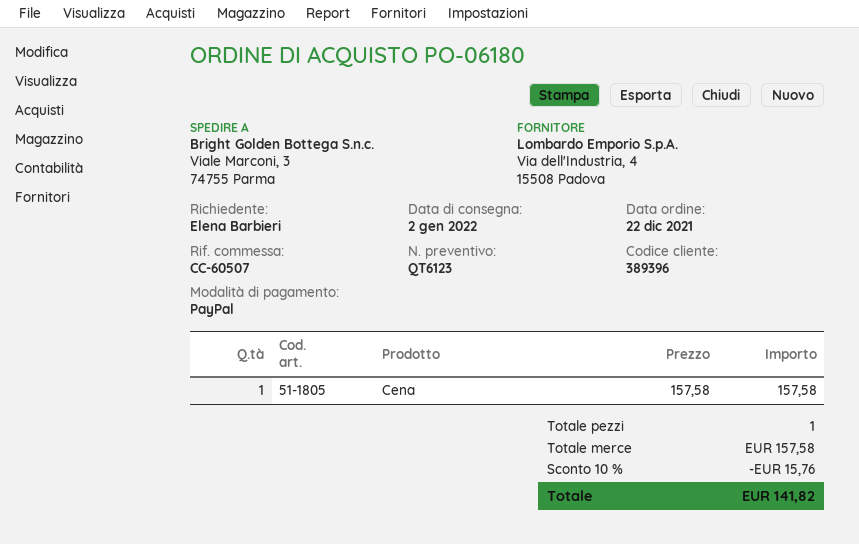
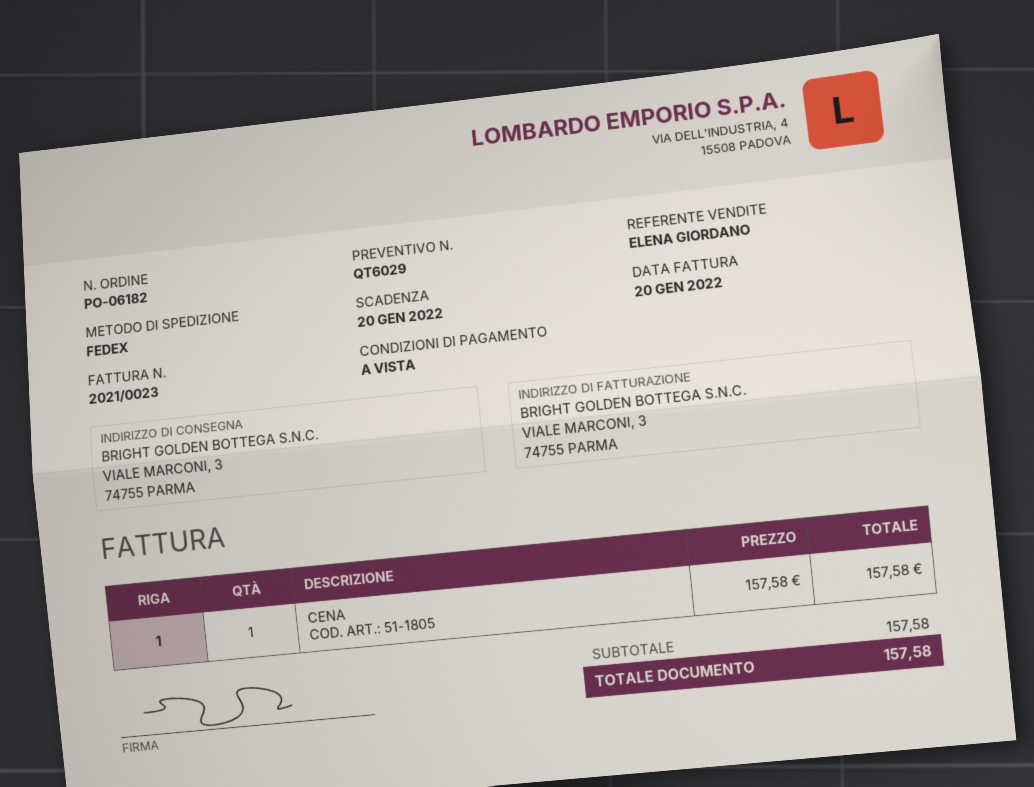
quote number: QT6123 -> QT6029
order number: PO-06180 -> PO-06182
discount: 10% = 15.76 -> none
total: 141.82 -> 157.58

